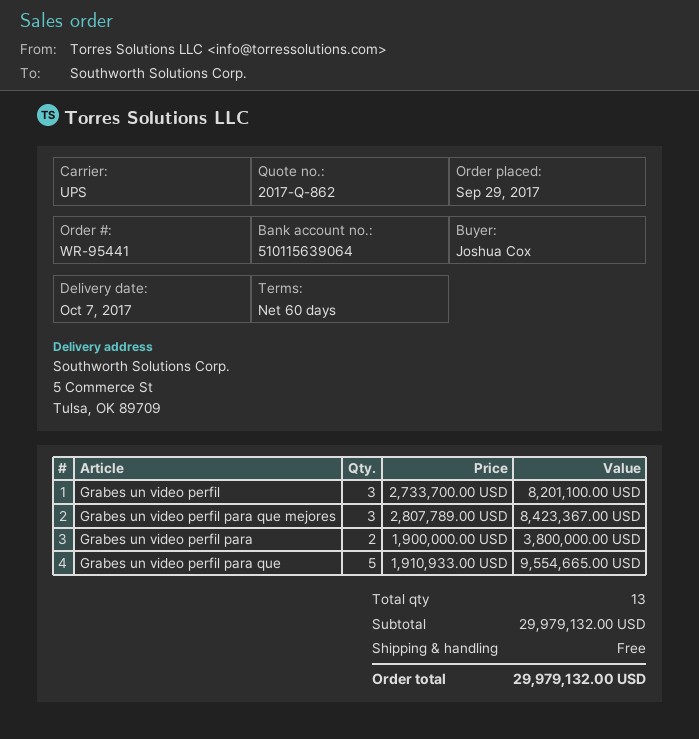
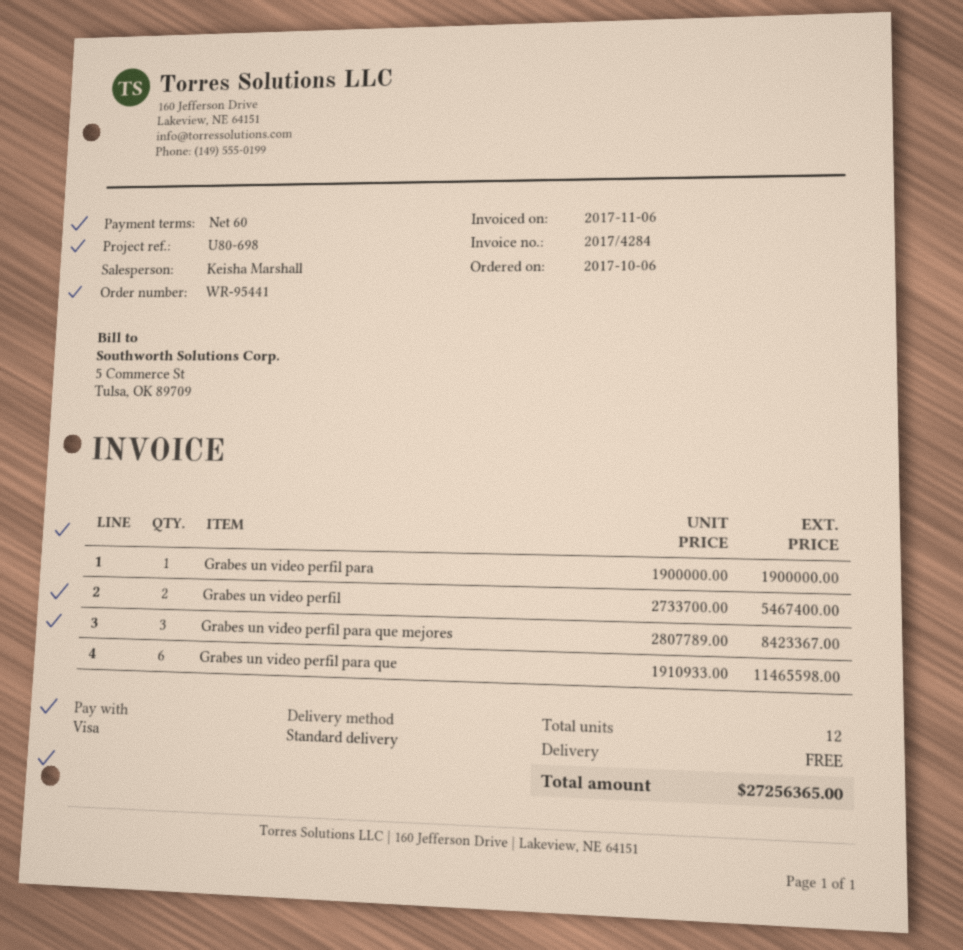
order date: 2017-09-29 -> 2017-10-06
shipping method: UPS -> standard
Grabes un video perfil: 3 x 2733700.00 = 8201100.00 -> 2 x 2733700.00 = 5467400.00
Grabes un video perfil para: 2 x 1900000.00 = 3800000.00 -> 1 x 1900000.00 = 1900000.00
Grabes un video perfil para que: 5 x 1910933.00 = 9554665.00 -> 6 x 1910933.00 = 11465598.00
total quantity: 13 -> 12
total: 29979132.00 -> 27256365.00

